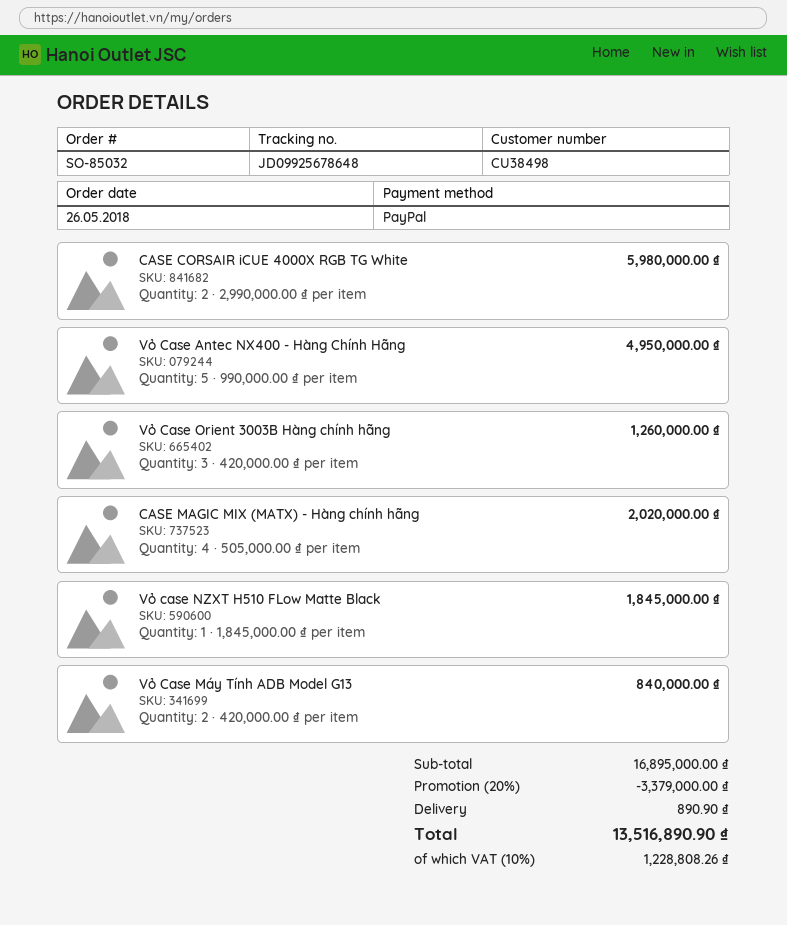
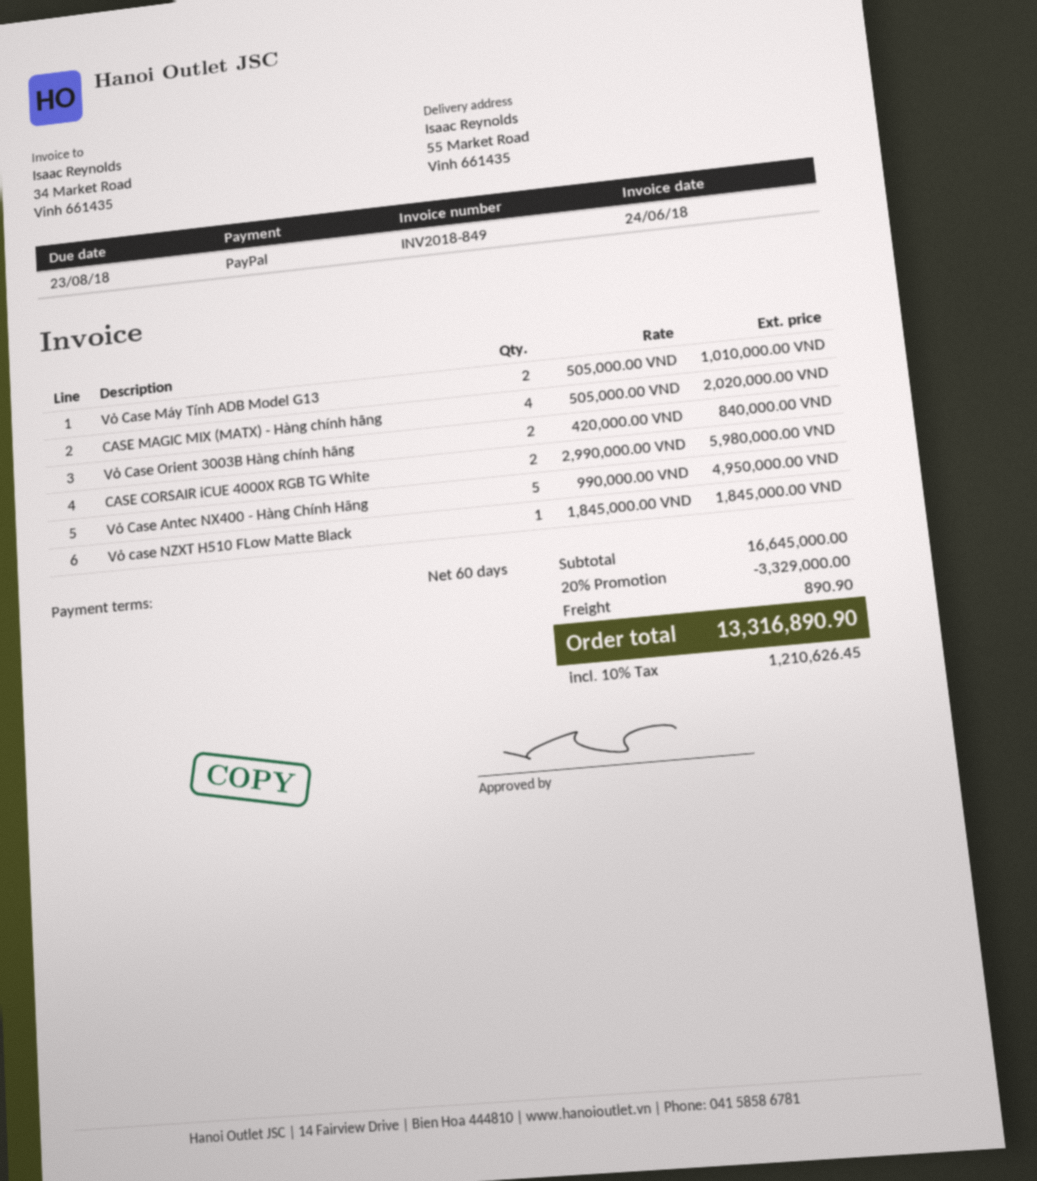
Vỏ Case Orient 3003B Hàng chính hãng: 3 x 420000.00 = 1260000.00 -> 2 x 420000.00 = 840000.00
Vỏ Case Máy Tính ADB Model G13: 2 x 420000.00 = 840000.00 -> 2 x 505000.00 = 1010000.00
subtotal: 16895000.00 -> 16645000.00
discount: 20% = 3379000.00 -> 20% = 3329000.00
tax: 10% = 1228808.26 -> 10% = 1210626.45
total: 13516890.90 -> 13316890.90

